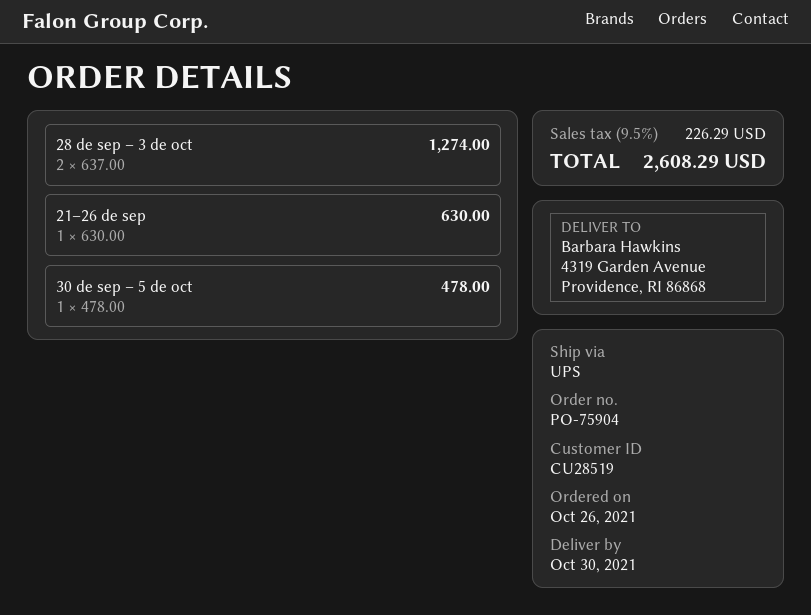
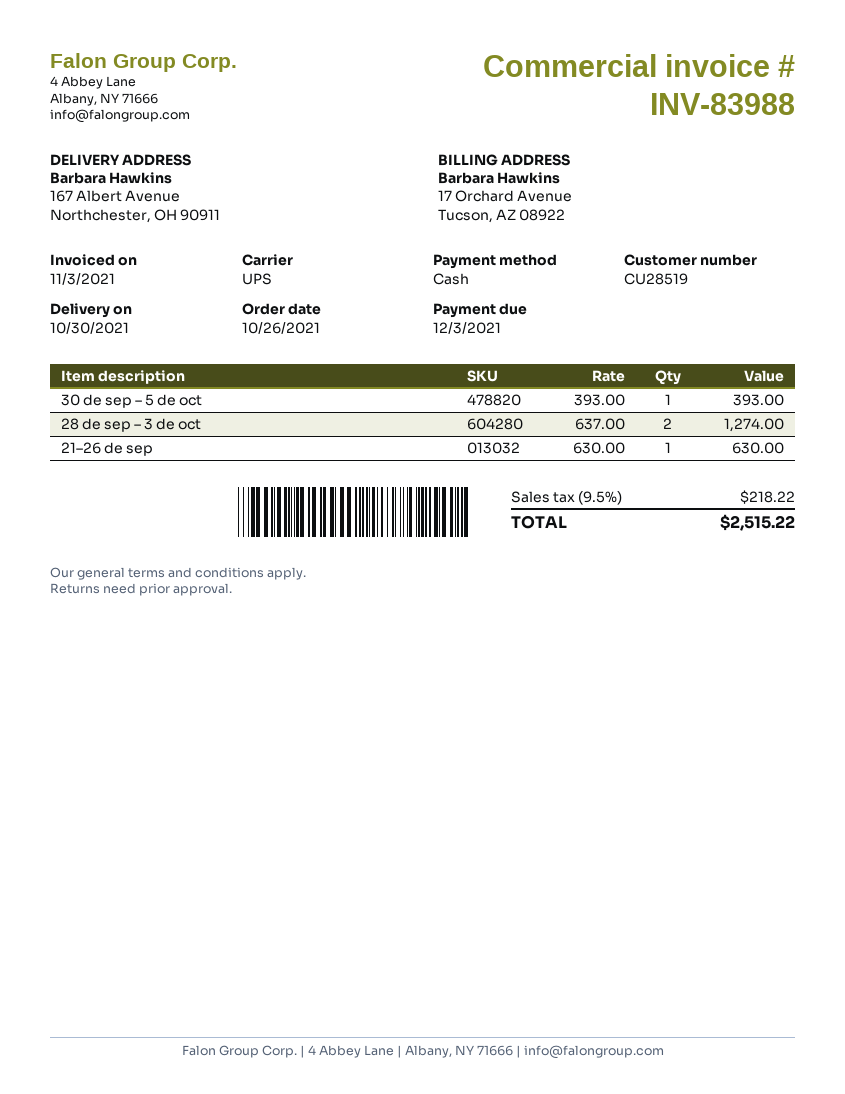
ship to: 4319 Garden Avenue, Providence, RI 86868 -> 167 Albert Avenue, Northchester, OH 90911
30 de sep – 5 de oct: 1 x 478.00 = 478.00 -> 1 x 393.00 = 393.00
tax: 9.5% = 226.29 -> 9.5% = 218.22
total: 2608.29 -> 2515.22

